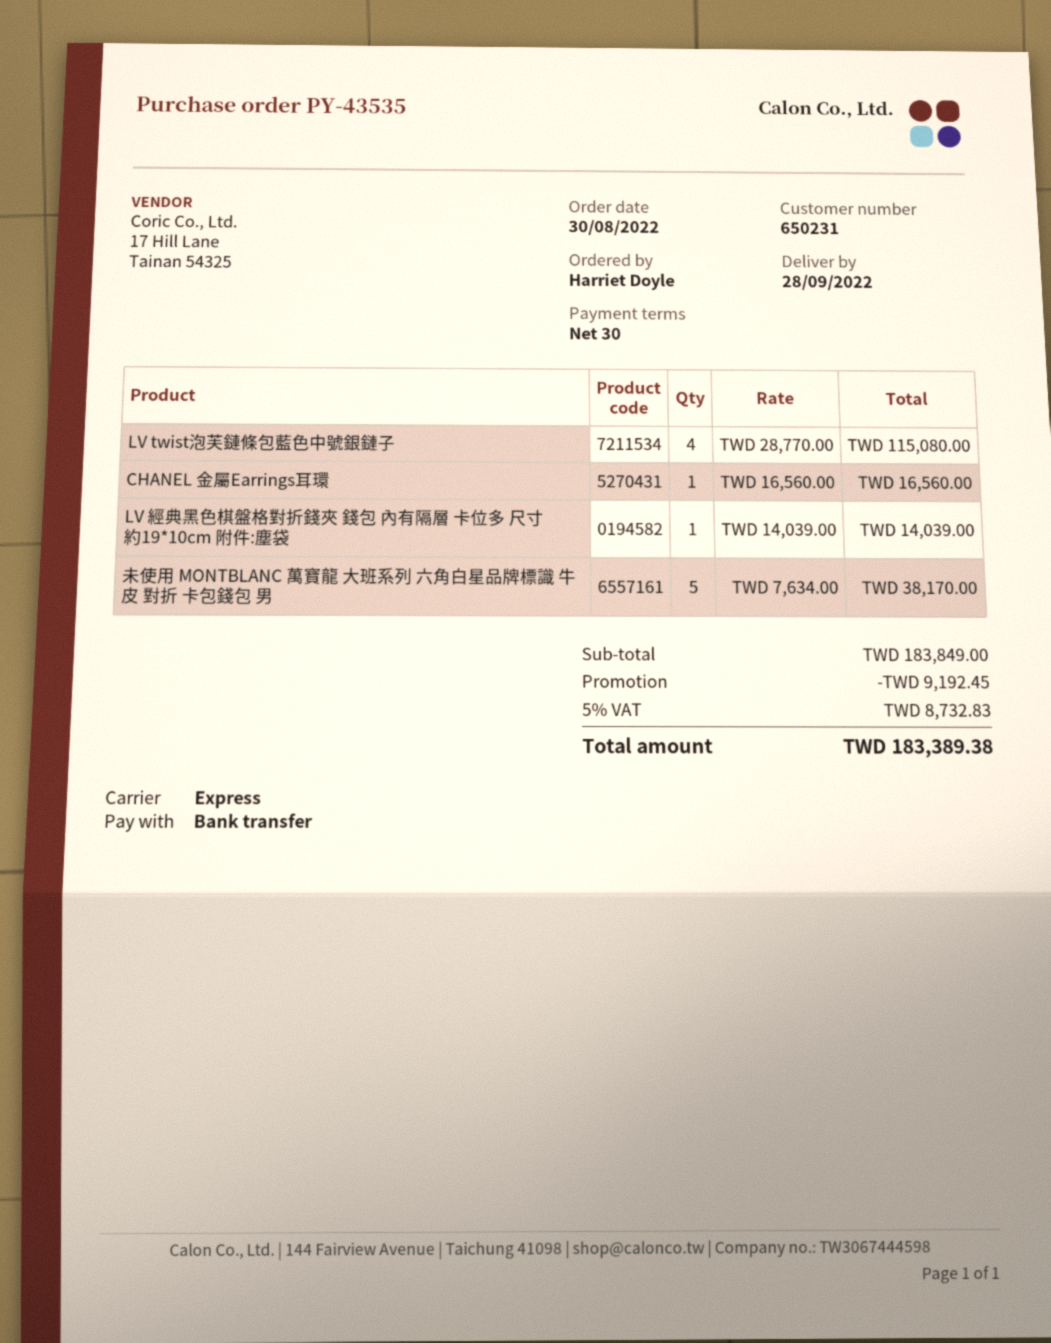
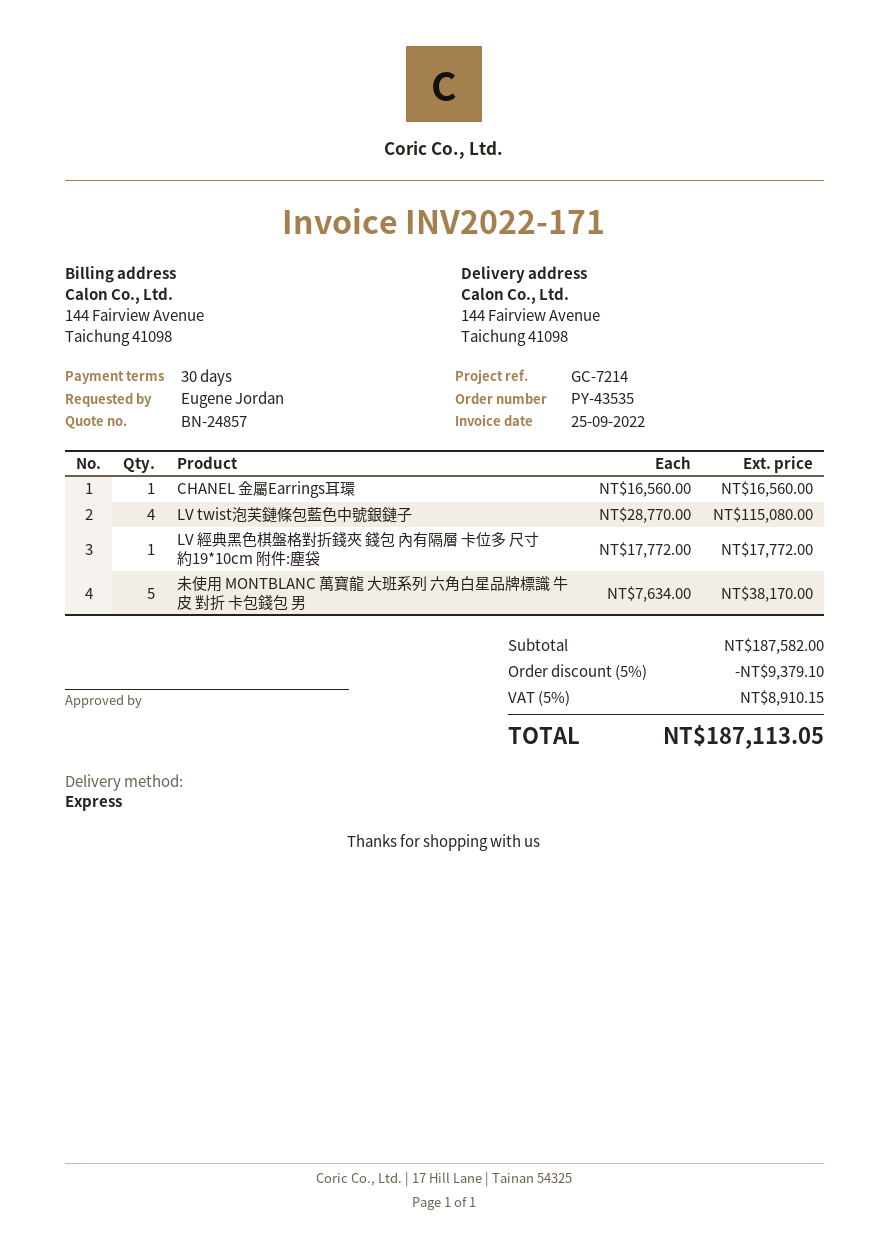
ordered by: Harriet Doyle -> Eugene Jordan
LV 經典黑色棋盤格對折錢夾 錢包 內有隔層 卡位多 尺寸約19*10cm 附件:塵袋: 1 x 14039.00 = 14039.00 -> 1 x 17772.00 = 17772.00
subtotal: 183849.00 -> 187582.00
discount: 9192.45 -> 9379.10
tax: 5% = 8732.83 -> 5% = 8910.15
total: 183389.38 -> 187113.05

